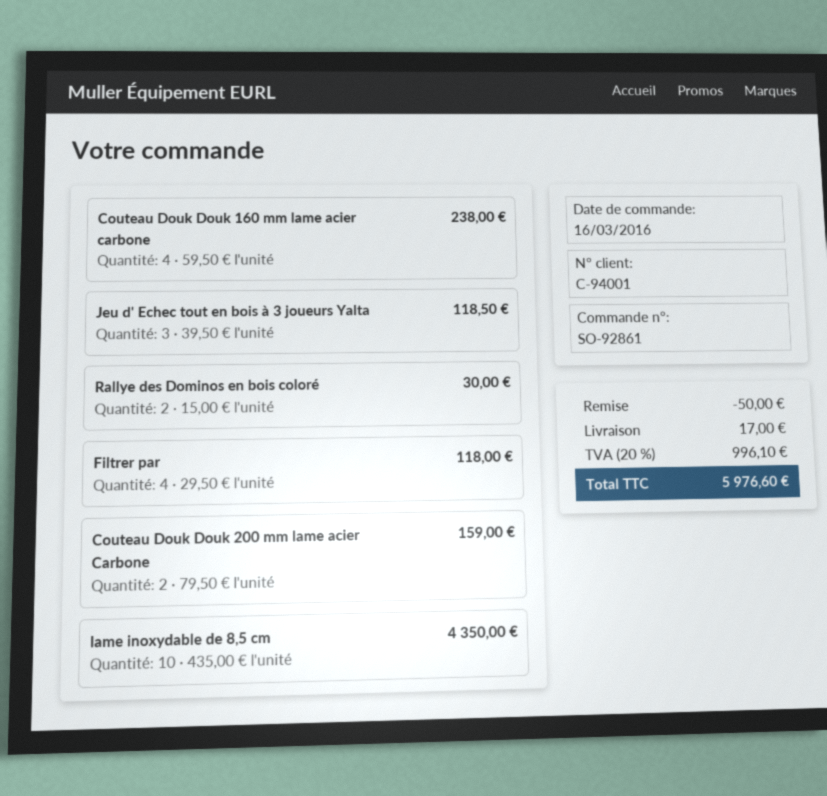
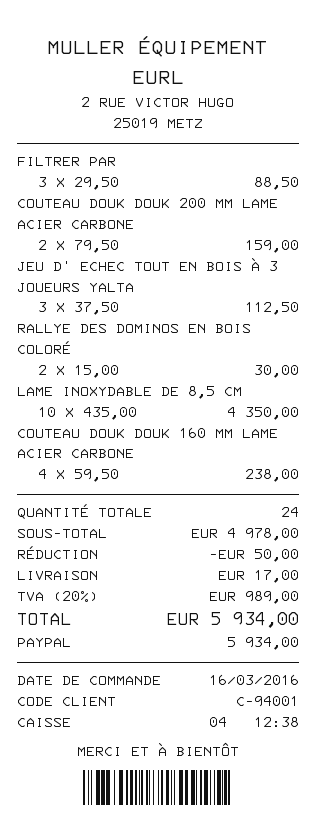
Jeu d' Echec tout en bois à 3 joueurs Yalta: 3 x 39.50 = 118.50 -> 3 x 37.50 = 112.50
Filtrer par: 4 x 29.50 = 118.00 -> 3 x 29.50 = 88.50
tax: 20% = 996.10 -> 20% = 989.00
total: 5976.60 -> 5934.00

